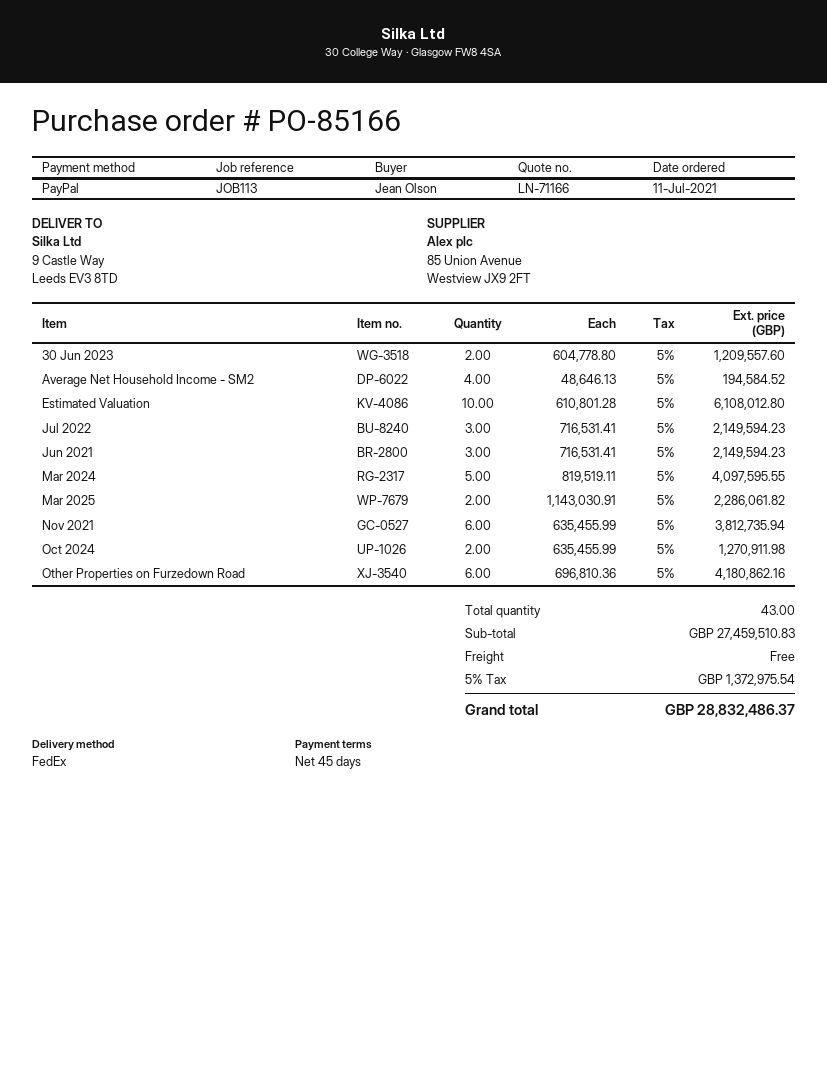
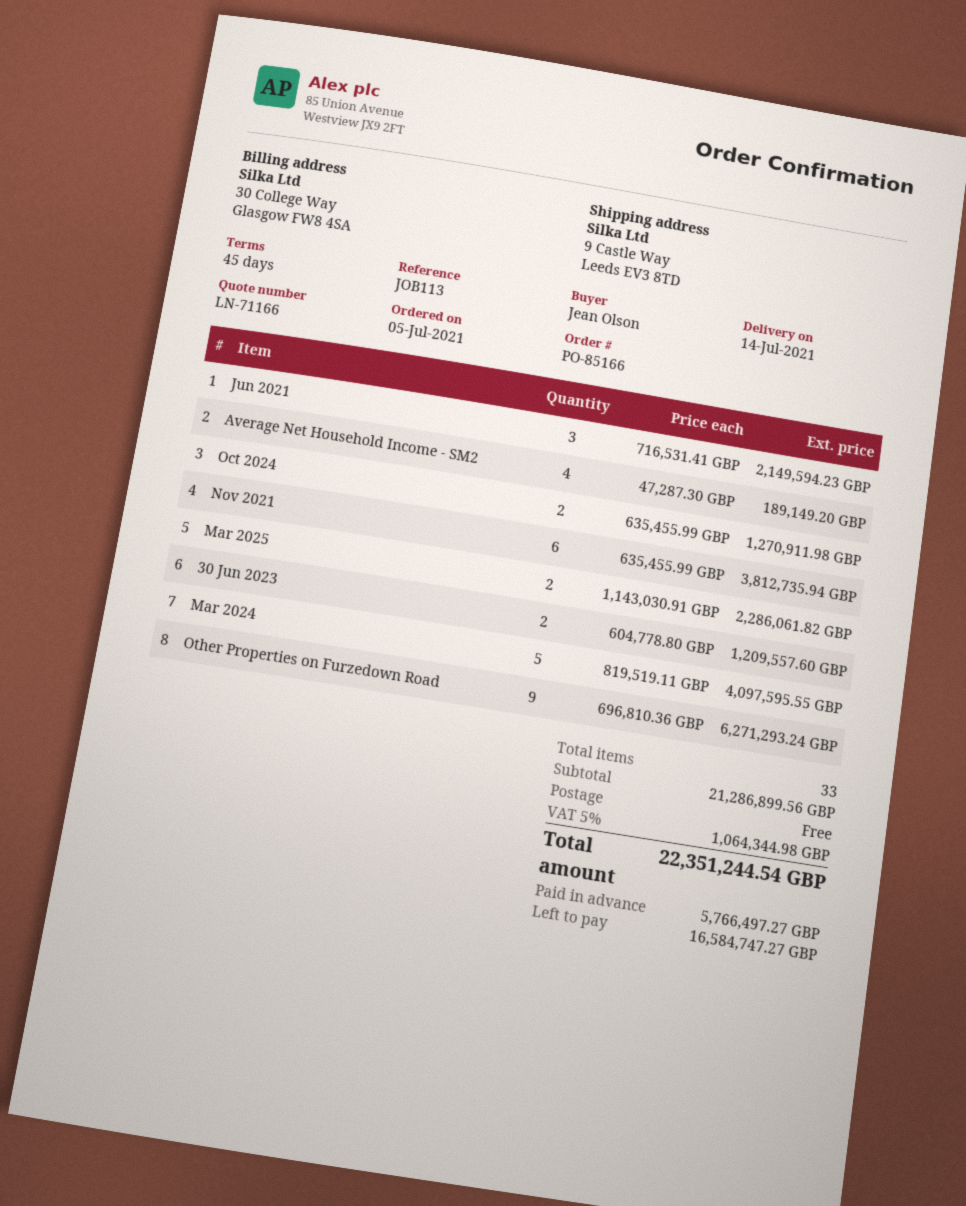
order date: 2021-07-11 -> 2021-07-05
Average Net Household Income - SM2: 4 x 48646.13 = 194584.52 -> 4 x 47287.30 = 189149.20
Estimated Valuation: 10 x 610801.28 = 6108012.80 -> none
Jul 2022: 3 x 716531.41 = 2149594.23 -> none
Other Properties on Furzedown Road: 6 x 696810.36 = 4180862.16 -> 9 x 696810.36 = 6271293.24
total quantity: 43 -> 33
subtotal: 27459510.83 -> 21286899.56
tax: 5% = 1372975.54 -> 5% = 1064344.98
total: 28832486.37 -> 22351244.54

